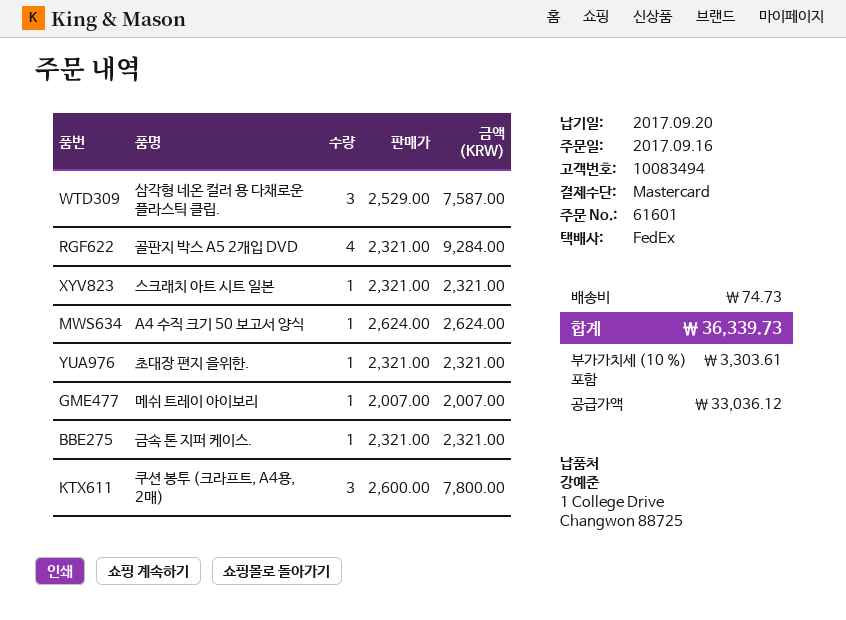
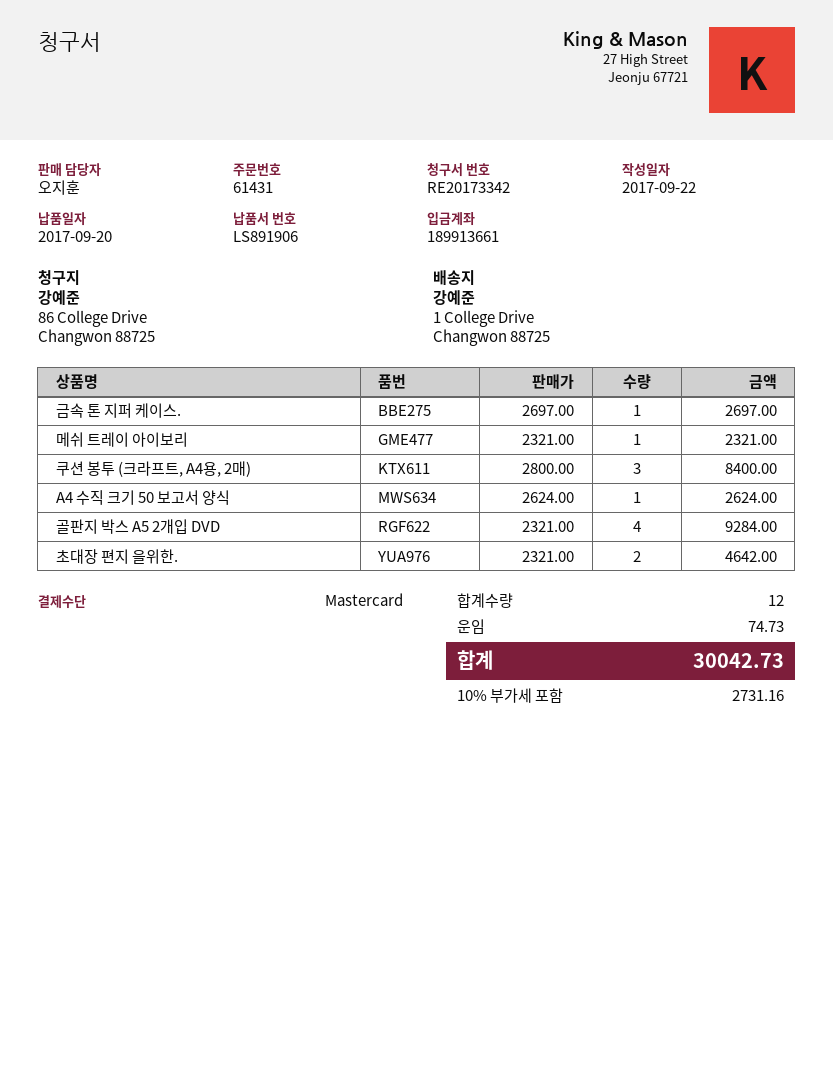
order number: 61601 -> 61431
삼각형 네온 컬러 용 다채로운 플라스틱 클립.: 3 x 2529.00 = 7587.00 -> none
스크래치 아트 시트 일본: 1 x 2321.00 = 2321.00 -> none
초대장 편지 을위한.: 1 x 2321.00 = 2321.00 -> 2 x 2321.00 = 4642.00
메쉬 트레이 아이보리: 1 x 2007.00 = 2007.00 -> 1 x 2321.00 = 2321.00
금속 톤 지퍼 케이스.: 1 x 2321.00 = 2321.00 -> 1 x 2697.00 = 2697.00
쿠션 봉투 (크라프트, A4용, 2매): 3 x 2600.00 = 7800.00 -> 3 x 2800.00 = 8400.00
tax: 10% = 3303.61 -> 10% = 2731.16
total: 36339.73 -> 30042.73

